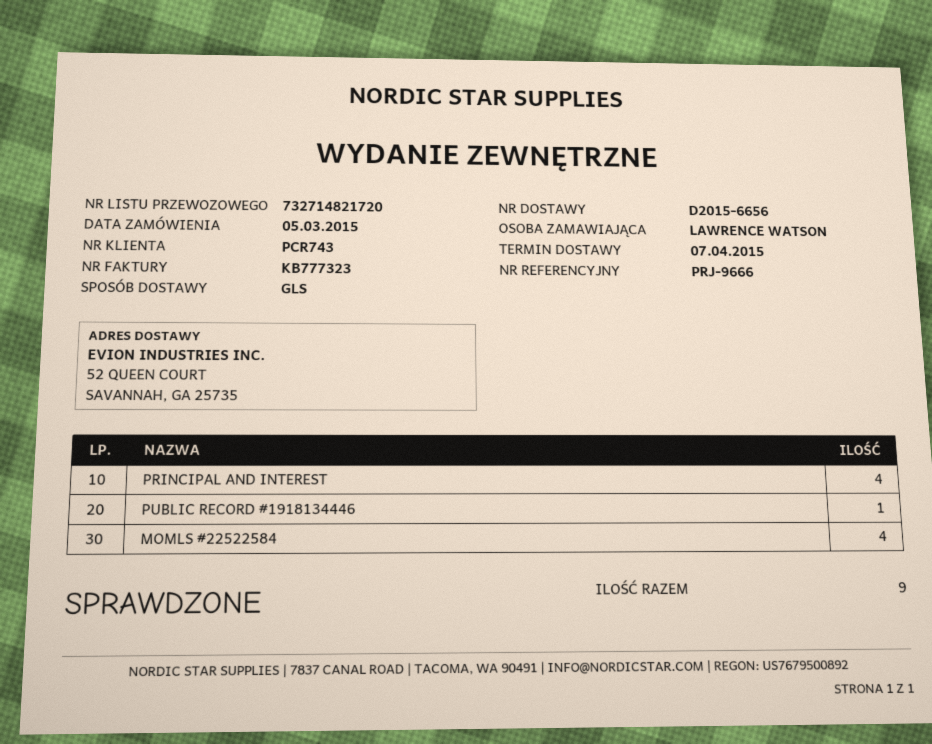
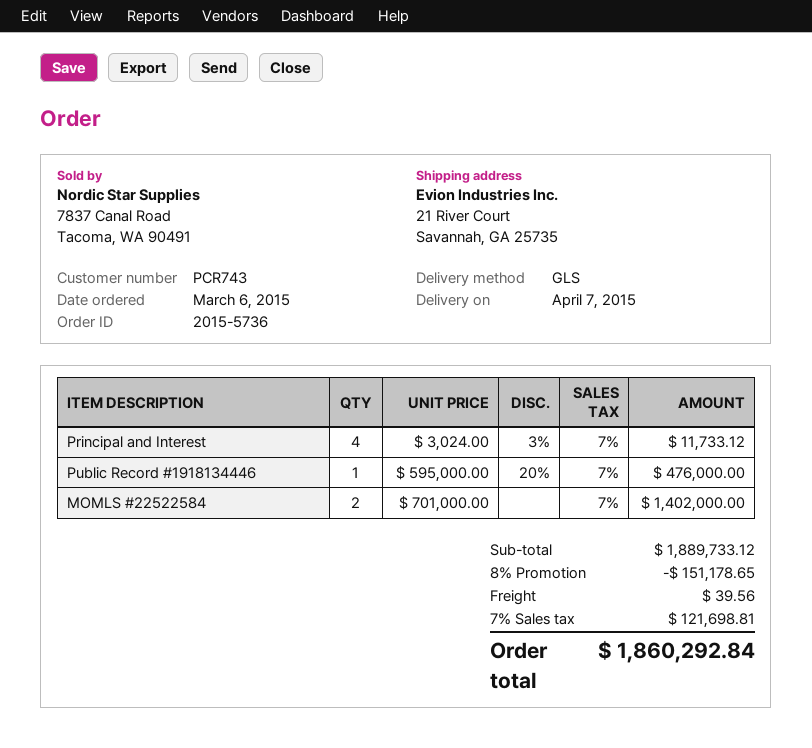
order date: 2015-03-05 -> 2015-03-06
ship to: 52 QUEEN COURT, SAVANNAH, GA 25735 -> 21 River Court, Savannah, GA 25735
MOMLS #22522584: 4 -> 2

